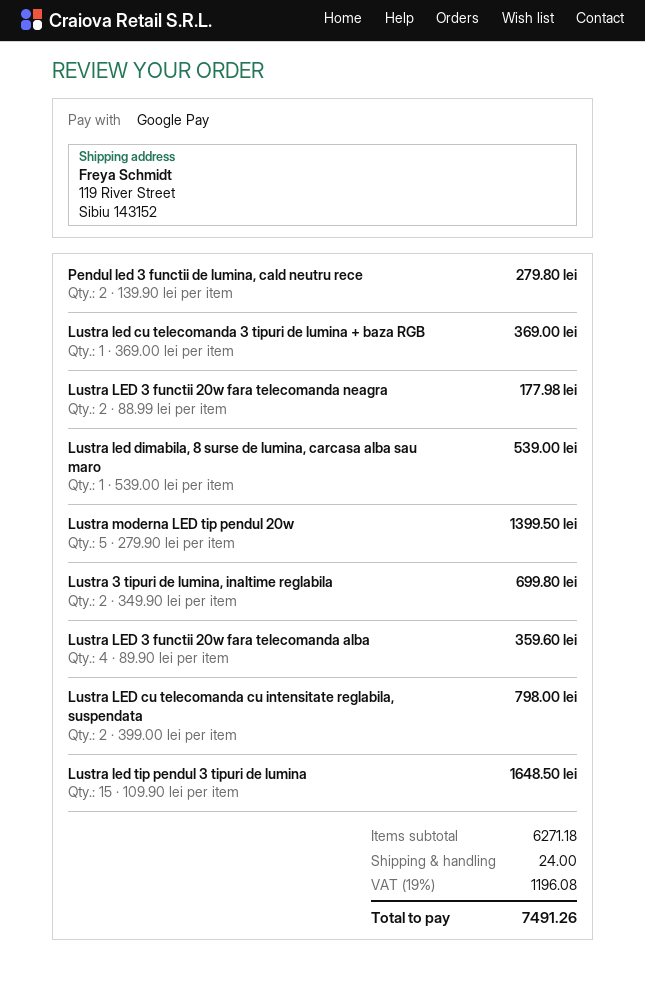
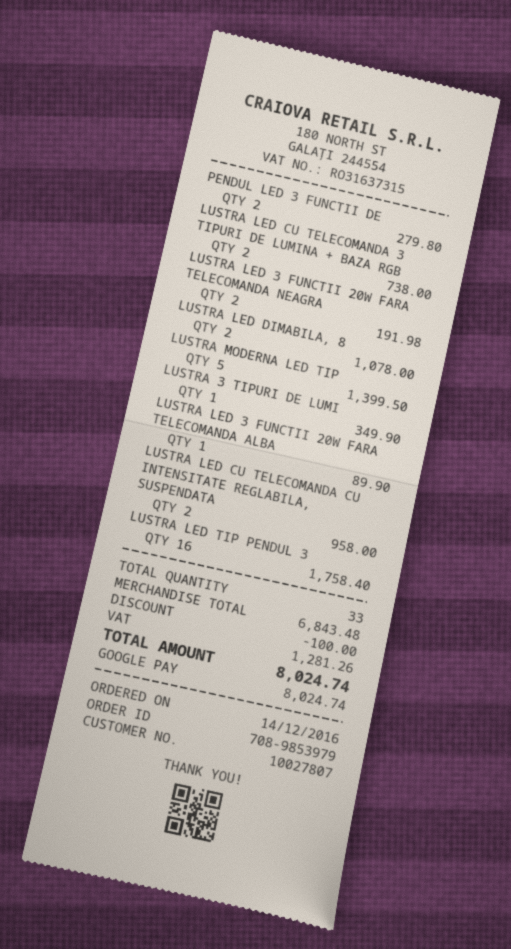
Lustra led cu telecomanda 3 tipuri de lumina + baza RGB: 1 for 369.00 -> 2 for 738.00
Lustra LED 3 functii 20w fara telecomanda neagra: 2 for 177.98 -> 2 for 191.98
Lustra led dimabila, 8 surse de lumina, carcasa alba sau maro: 1 for 539.00 -> 2 for 1078.00
Lustra 3 tipuri de lumina, inaltime reglabila: 2 for 699.80 -> 1 for 349.90
Lustra LED 3 functii 20w fara telecomanda alba: 4 for 359.60 -> 1 for 89.90
Lustra LED cu telecomanda cu intensitate reglabila, suspendata: 2 for 798.00 -> 2 for 958.00
Lustra led tip pendul 3 tipuri de lumina: 15 for 1648.50 -> 16 for 1758.40
subtotal: 6271.18 -> 6843.48
discount: none -> 100.00
shipping: 24.00 -> none
tax: 1196.08 -> 1281.26
total: 7491.26 -> 8024.74

